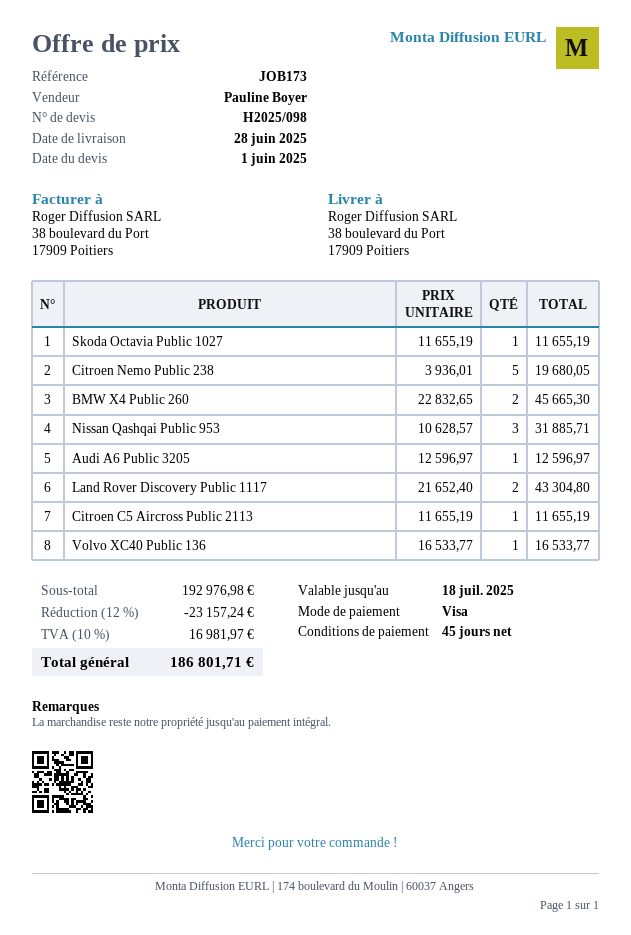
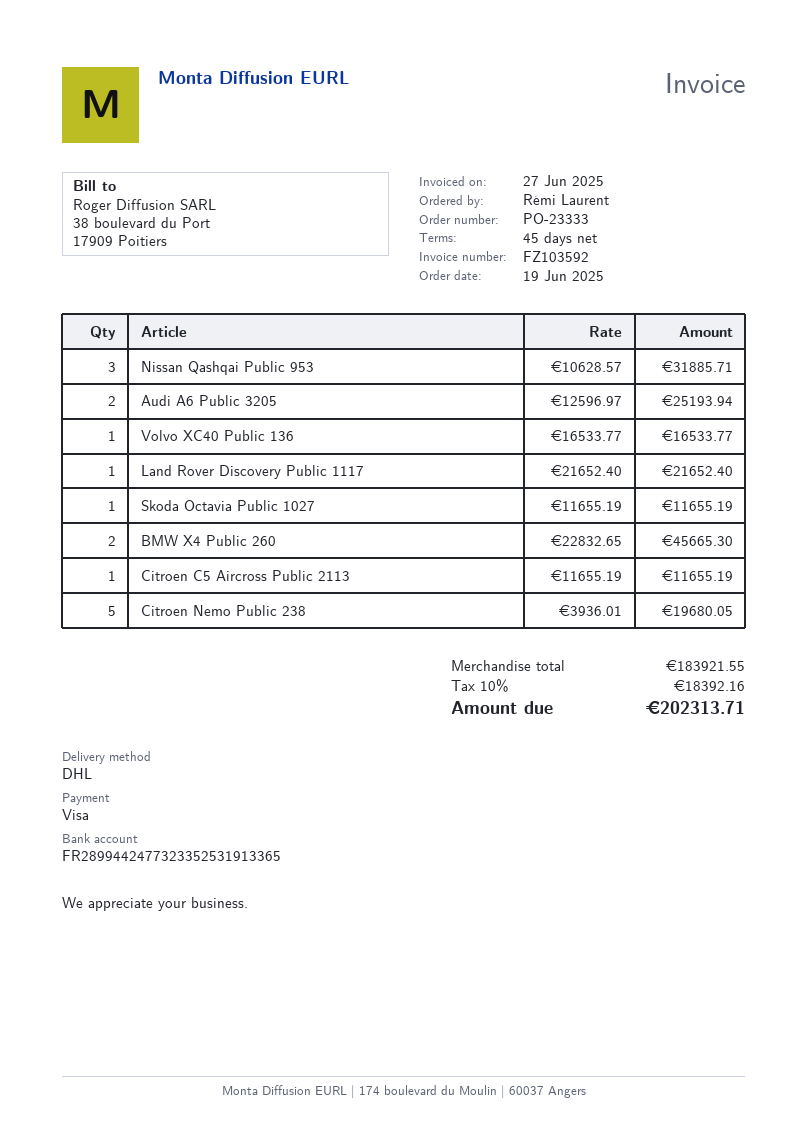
Audi A6 Public 3205: 1 x 12596.97 = 12596.97 -> 2 x 12596.97 = 25193.94
Land Rover Discovery Public 1117: 2 x 21652.40 = 43304.80 -> 1 x 21652.40 = 21652.40
subtotal: 192976.98 -> 183921.55
discount: 12% = 23157.24 -> none
tax: 10% = 16981.97 -> 10% = 18392.16
total: 186801.71 -> 202313.71

